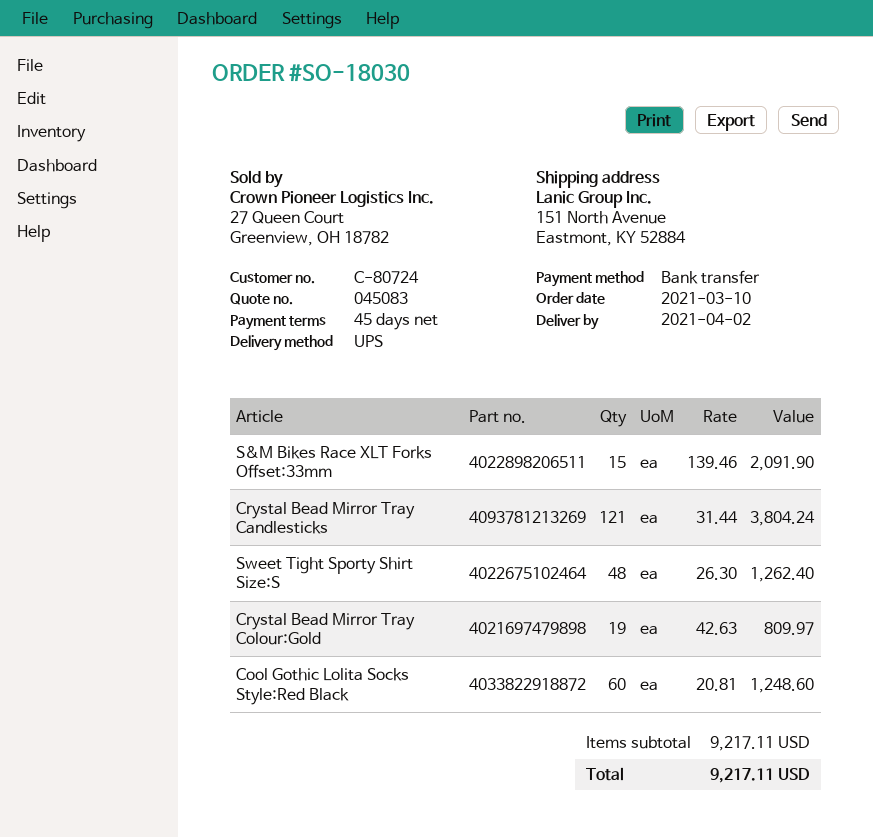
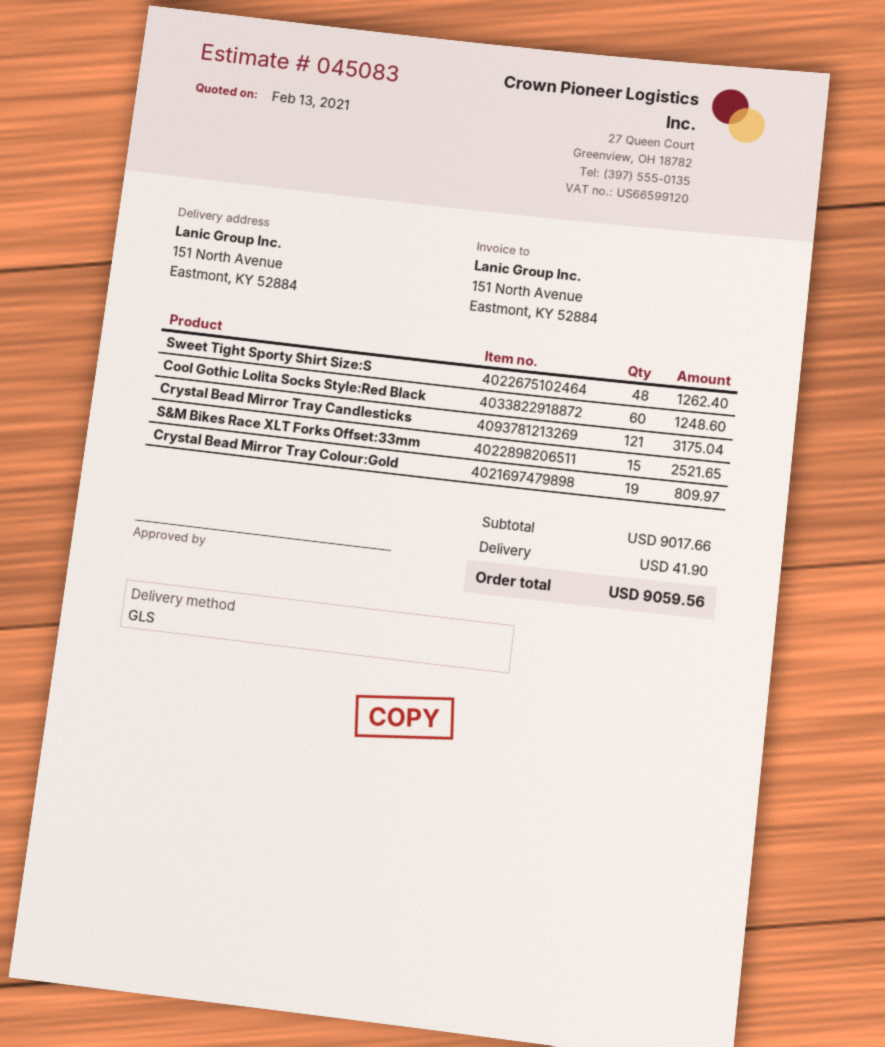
shipping method: UPS -> GLS
S&M Bikes Race XLT Forks Offset:33mm: 15 for 2091.90 -> 15 for 2521.65
Crystal Bead Mirror Tray Candlesticks: 121 for 3804.24 -> 121 for 3175.04
subtotal: 9217.11 -> 9017.66
shipping: none -> 41.90
total: 9217.11 -> 9059.56

